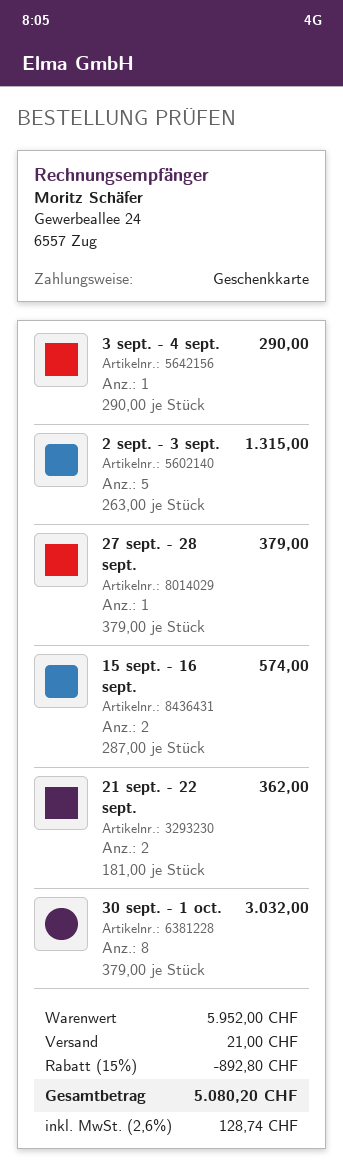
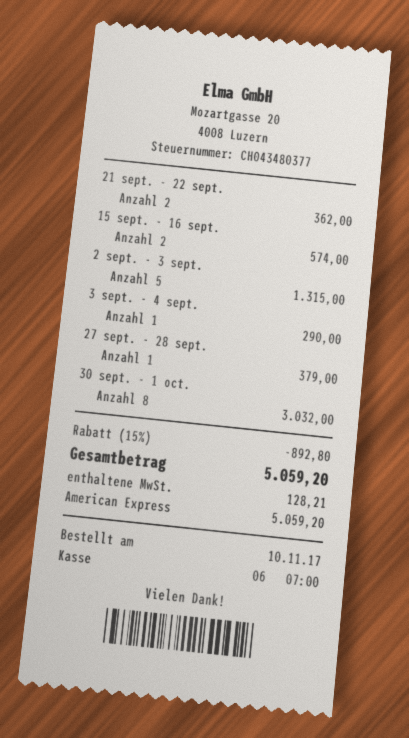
payment method: gift card -> American Express
shipping: 21.00 -> none
tax: 128.74 -> 128.21
total: 5080.20 -> 5059.20

